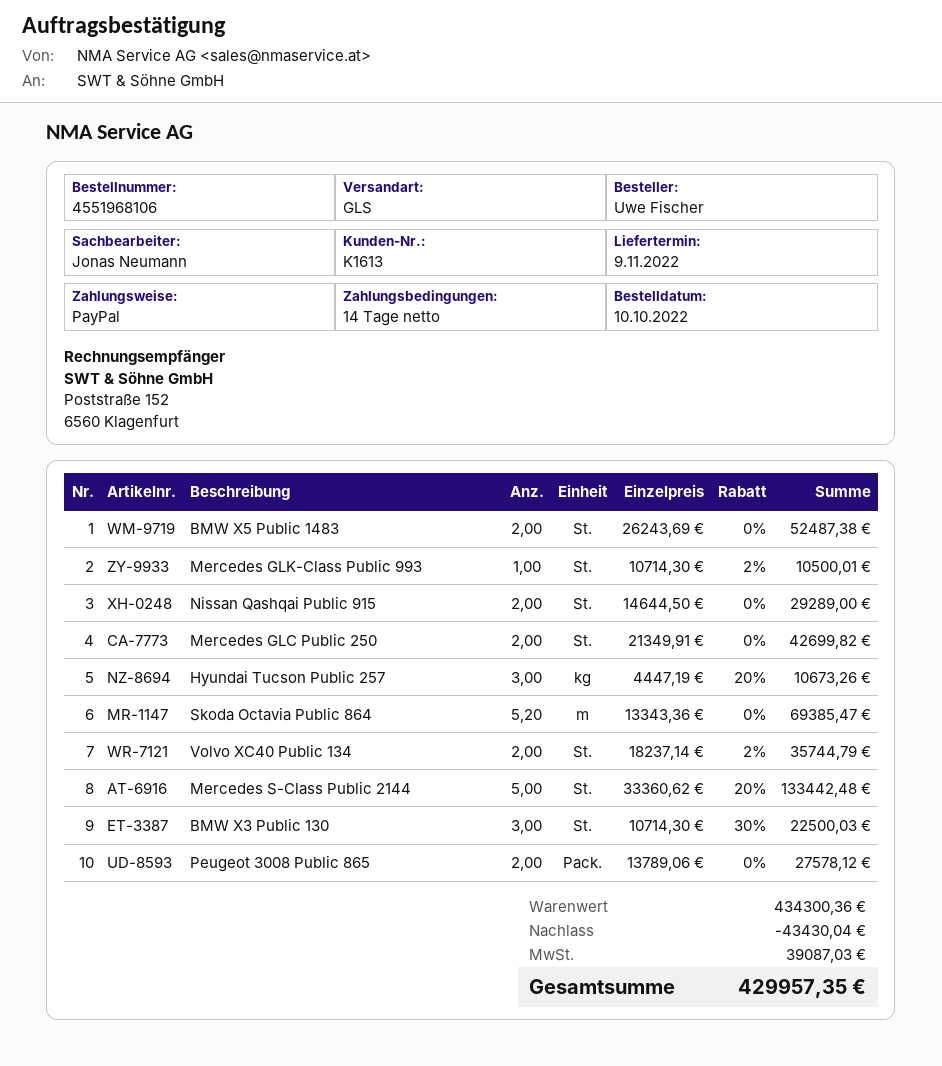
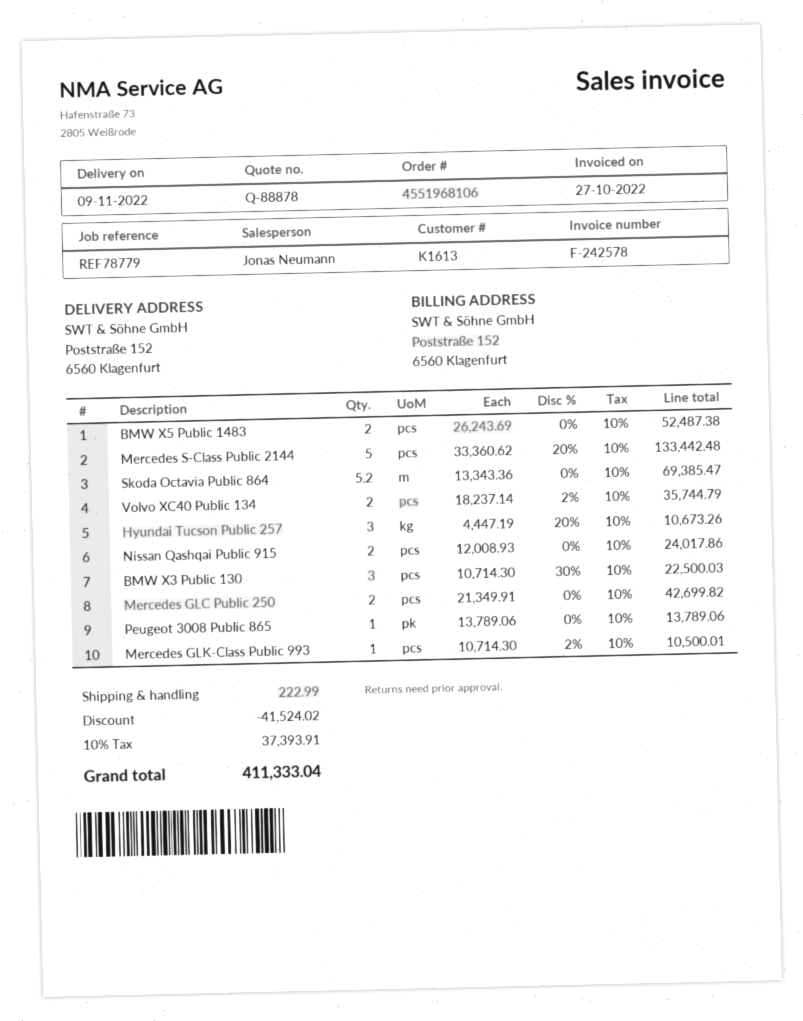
Nissan Qashqai Public 915: 2 x 14644.50 = 29289.00 -> 2 x 12008.93 = 24017.86
Peugeot 3008 Public 865: 2 x 13789.06 = 27578.12 -> 1 x 13789.06 = 13789.06
discount: 43430.04 -> 41524.02
shipping: none -> 222.99
tax: 39087.03 -> 37393.91
total: 429957.35 -> 411333.04

